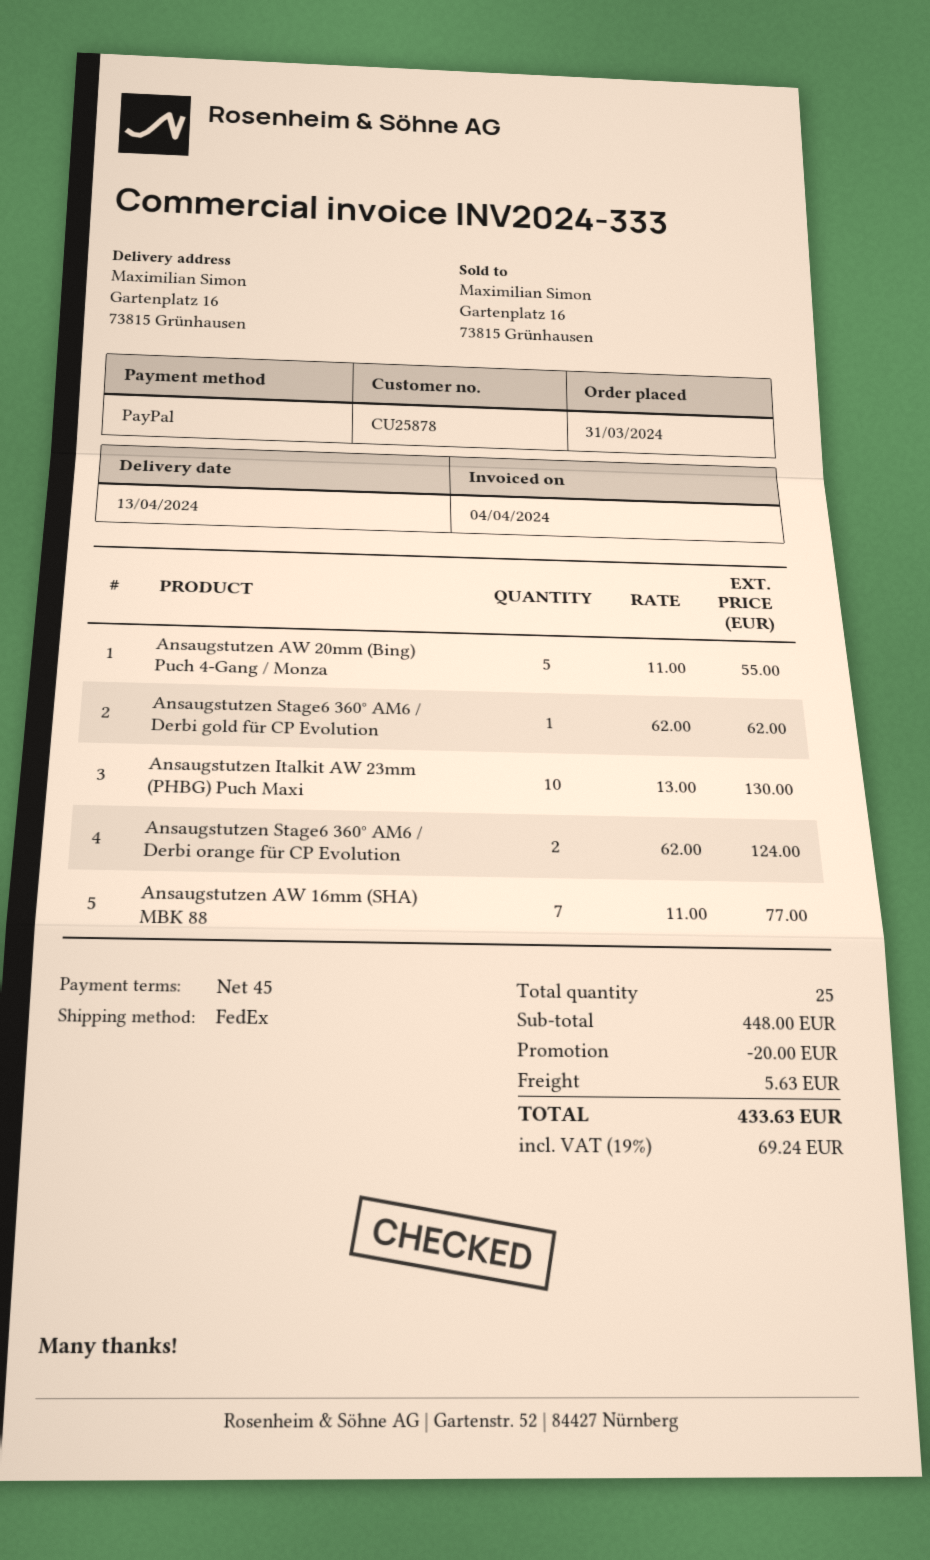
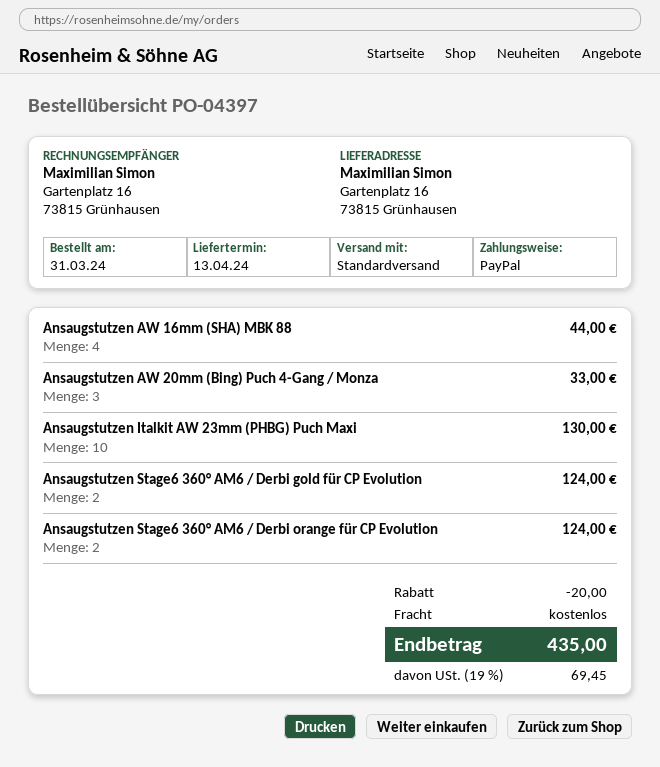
shipping method: FedEx -> standard
Ansaugstutzen AW 20mm (Bing) Puch 4-Gang / Monza: 5 for 55.00 -> 3 for 33.00
Ansaugstutzen Stage6 360° AM6 / Derbi gold für CP Evolution: 1 for 62.00 -> 2 for 124.00
Ansaugstutzen AW 16mm (SHA) MBK 88: 7 for 77.00 -> 4 for 44.00
shipping: 5.63 -> 0.00
tax: 19% = 69.24 -> 19% = 69.45
total: 433.63 -> 435.00

